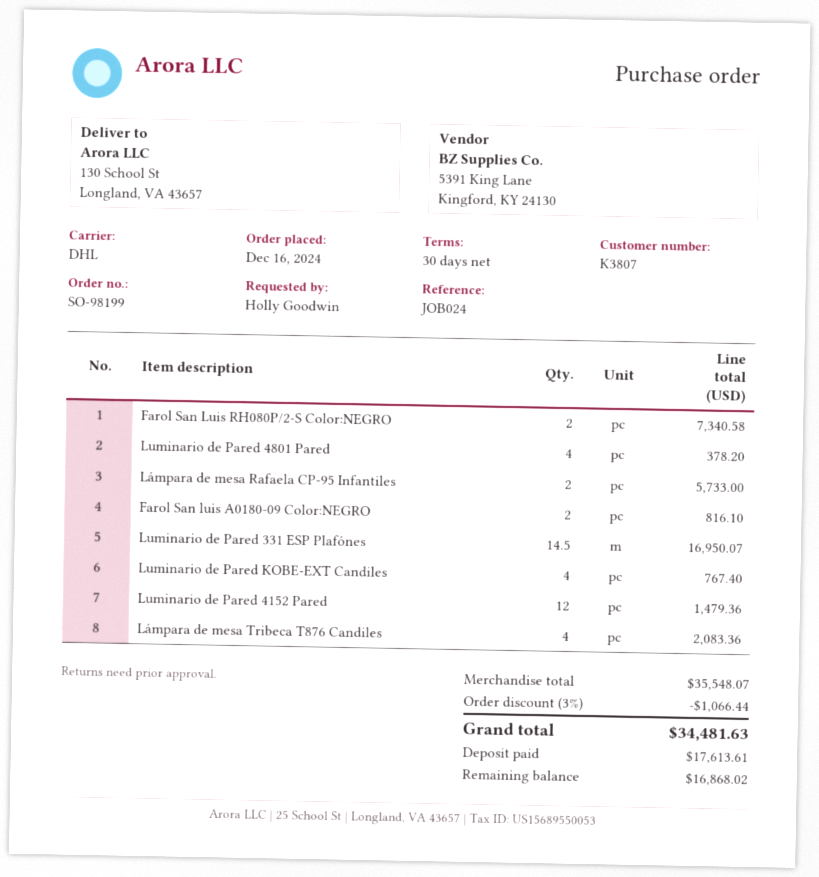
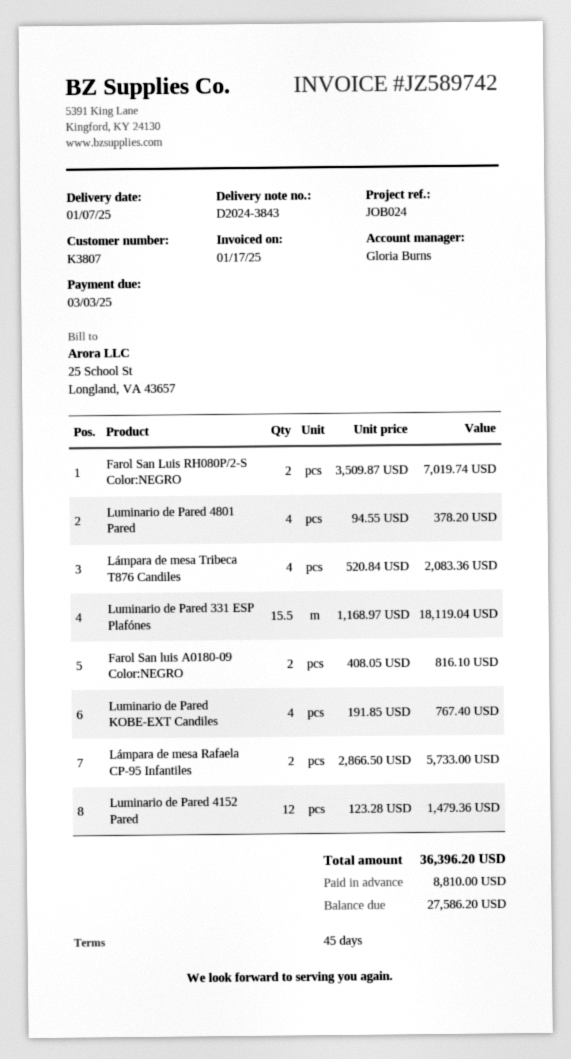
payment terms: 30 days -> 45 days
Farol San Luis RH080P/2-S Color:NEGRO: 2 for 7340.58 -> 2 for 7019.74
Luminario de Pared 331 ESP Plafónes: 14.5 for 16950.07 -> 15.5 for 18119.04
discount: 3% = 1066.44 -> none
total: 34481.63 -> 36396.20
deposit: 17613.61 -> 8810.00
balance: 16868.02 -> 27586.20

